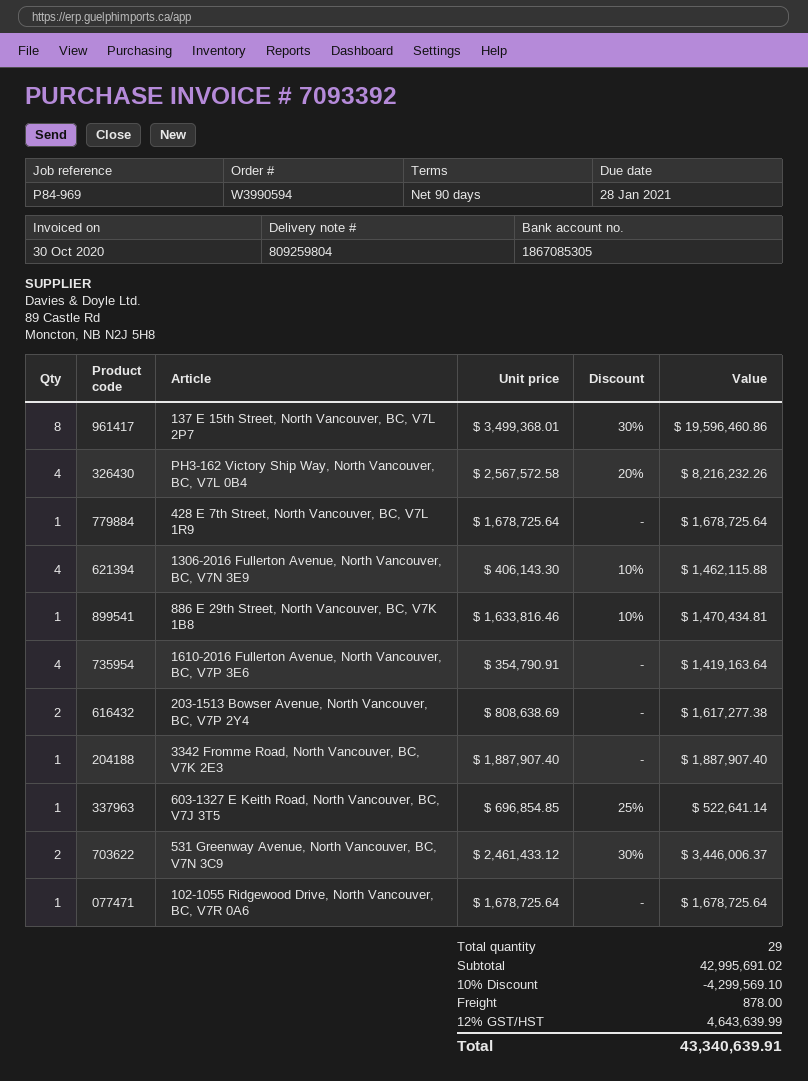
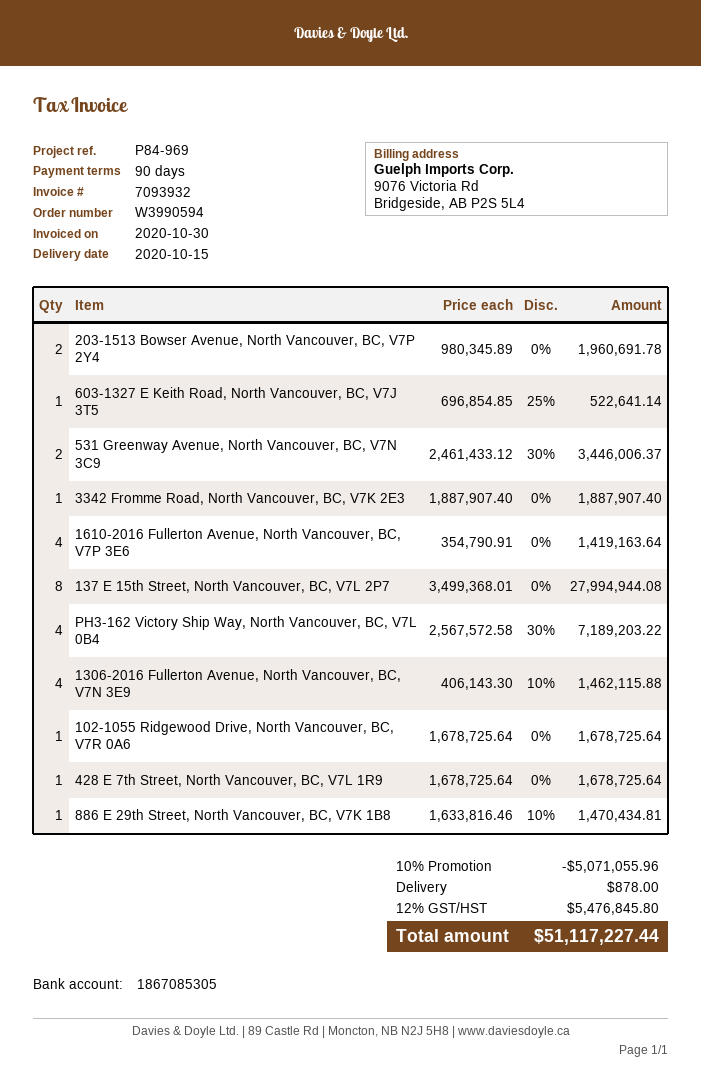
invoice number: 7093392 -> 7093932
137 E 15th Street, North Vancouver, BC, V7L 2P7: 8 x 3499368.01 - 30% = 19596460.86 -> 8 x 3499368.01 = 27994944.08
PH3-162 Victory Ship Way, North Vancouver, BC, V7L 0B4: 4 x 2567572.58 - 20% = 8216232.26 -> 4 x 2567572.58 - 30% = 7189203.22
203-1513 Bowser Avenue, North Vancouver, BC, V7P 2Y4: 2 x 808638.69 = 1617277.38 -> 2 x 980345.89 = 1960691.78
discount: 10% = 4299569.10 -> 10% = 5071055.96
tax: 12% = 4643639.99 -> 12% = 5476845.80
total: 43340639.91 -> 51117227.44

